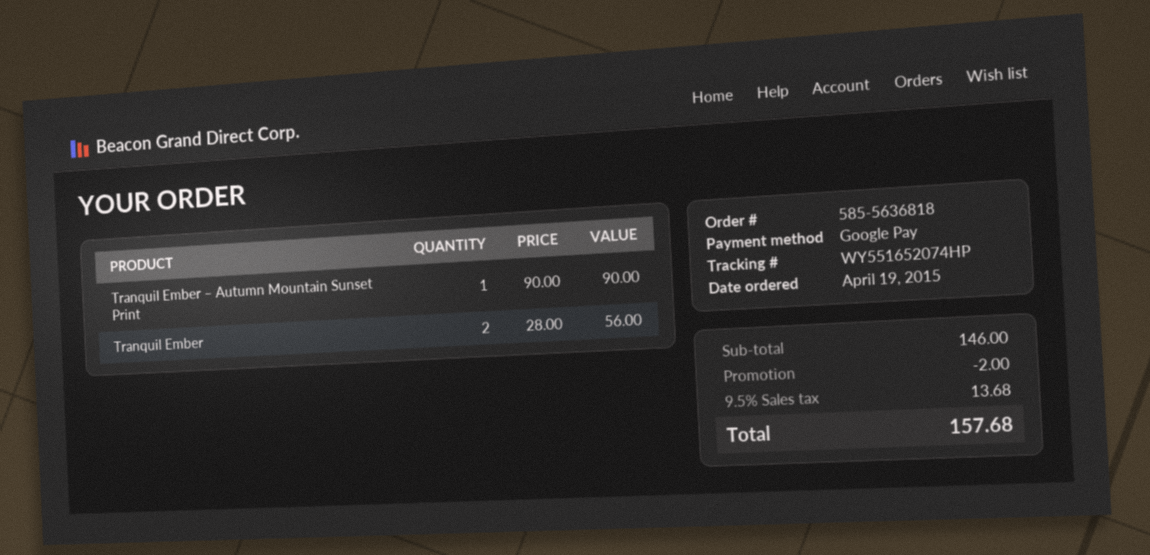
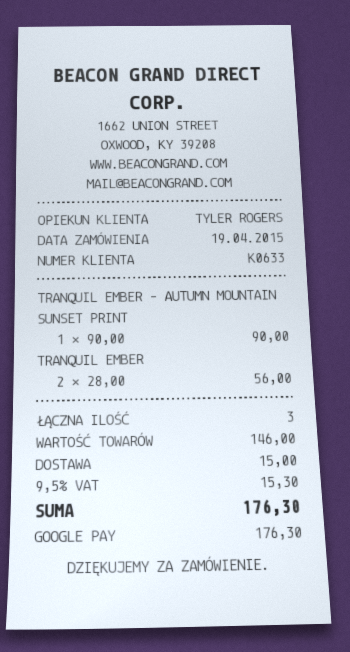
discount: 2.00 -> none
shipping: none -> 15.00
tax: 9.5% = 13.68 -> 9.5% = 15.30
total: 157.68 -> 176.30

